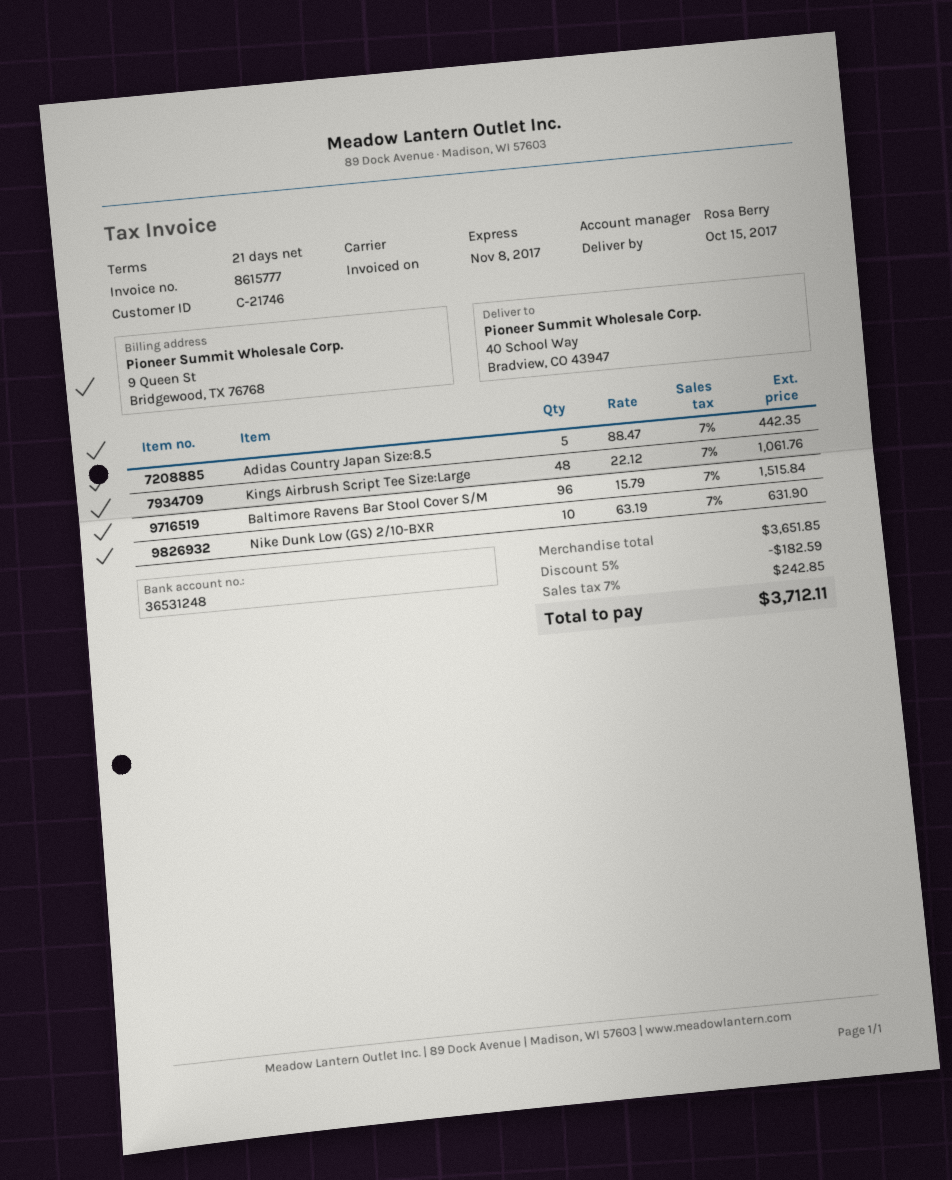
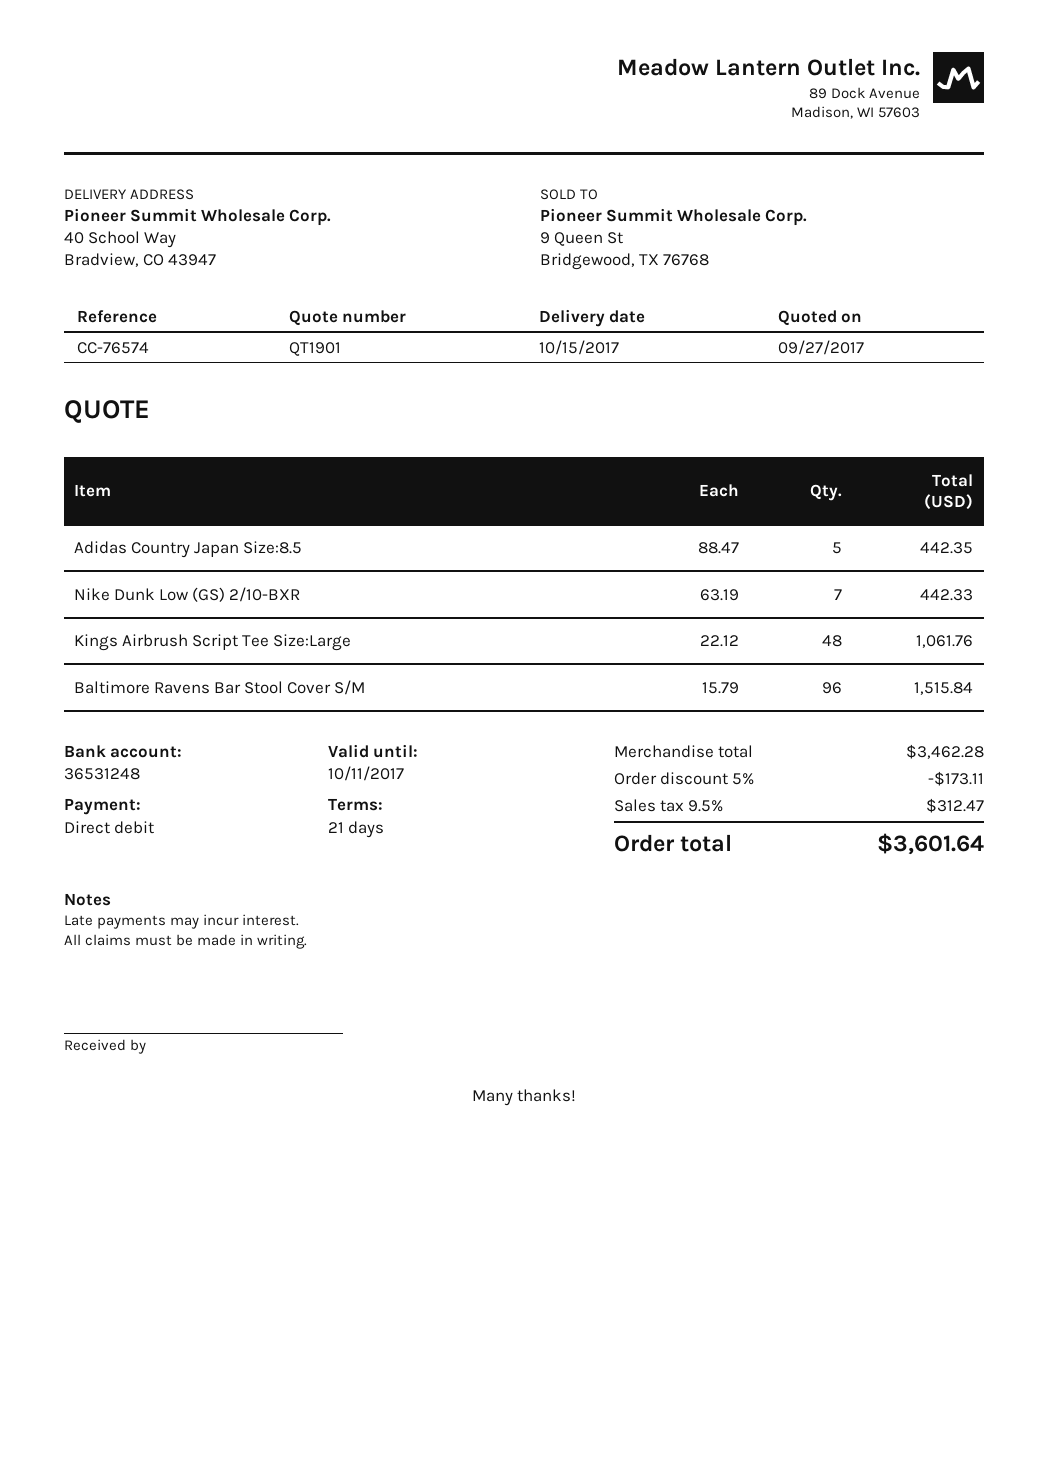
Nike Dunk Low (GS) 2/10-BXR: 10 x 63.19 = 631.90 -> 7 x 63.19 = 442.33
subtotal: 3651.85 -> 3462.28
discount: 5% = 182.59 -> 5% = 173.11
tax: 7% = 242.85 -> 9.5% = 312.47
total: 3712.11 -> 3601.64

